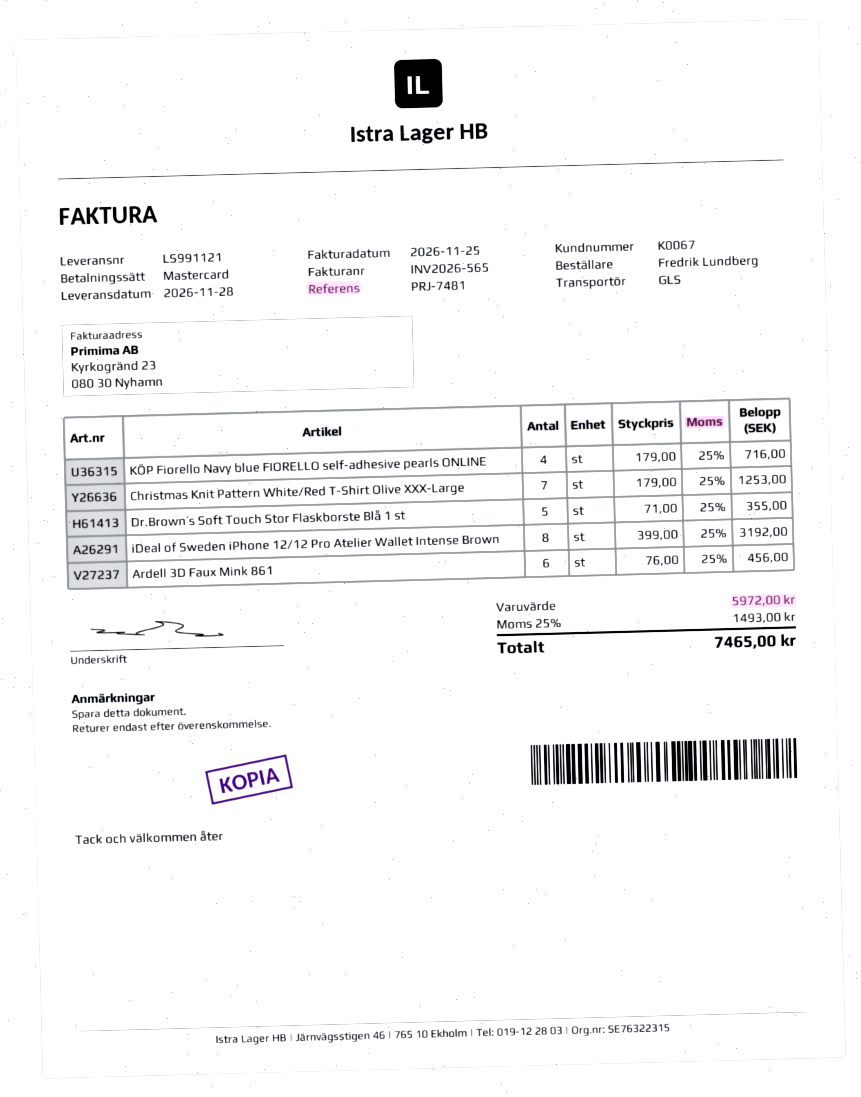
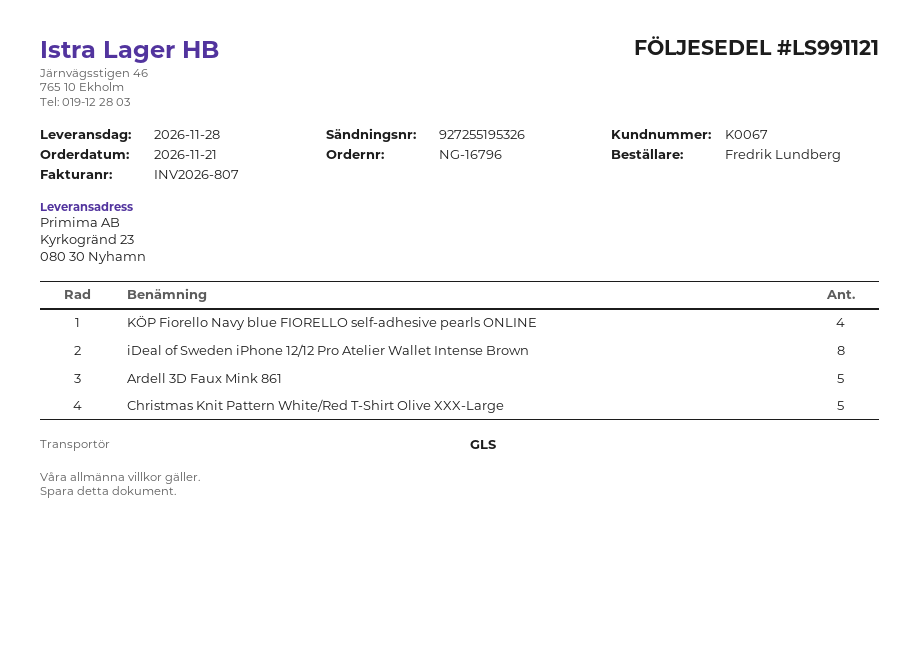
invoice number: INV2026-565 -> INV2026-807
Christmas Knit Pattern White/Red T-Shirt Olive XXX-Large: 7 -> 5
Dr.Brown´s Soft Touch Stor Flaskborste Blå 1 st: 5 -> none
Ardell 3D Faux Mink 861: 6 -> 5

